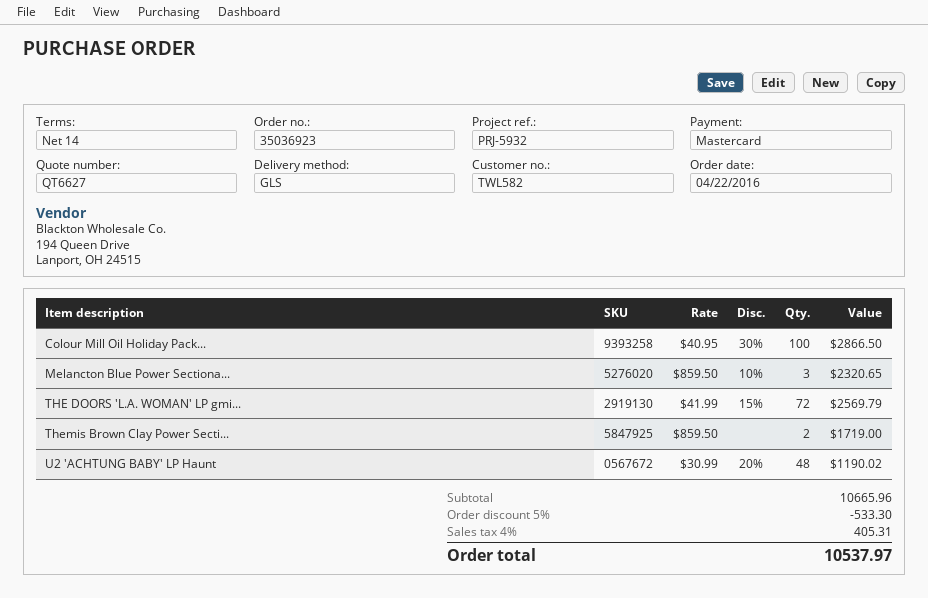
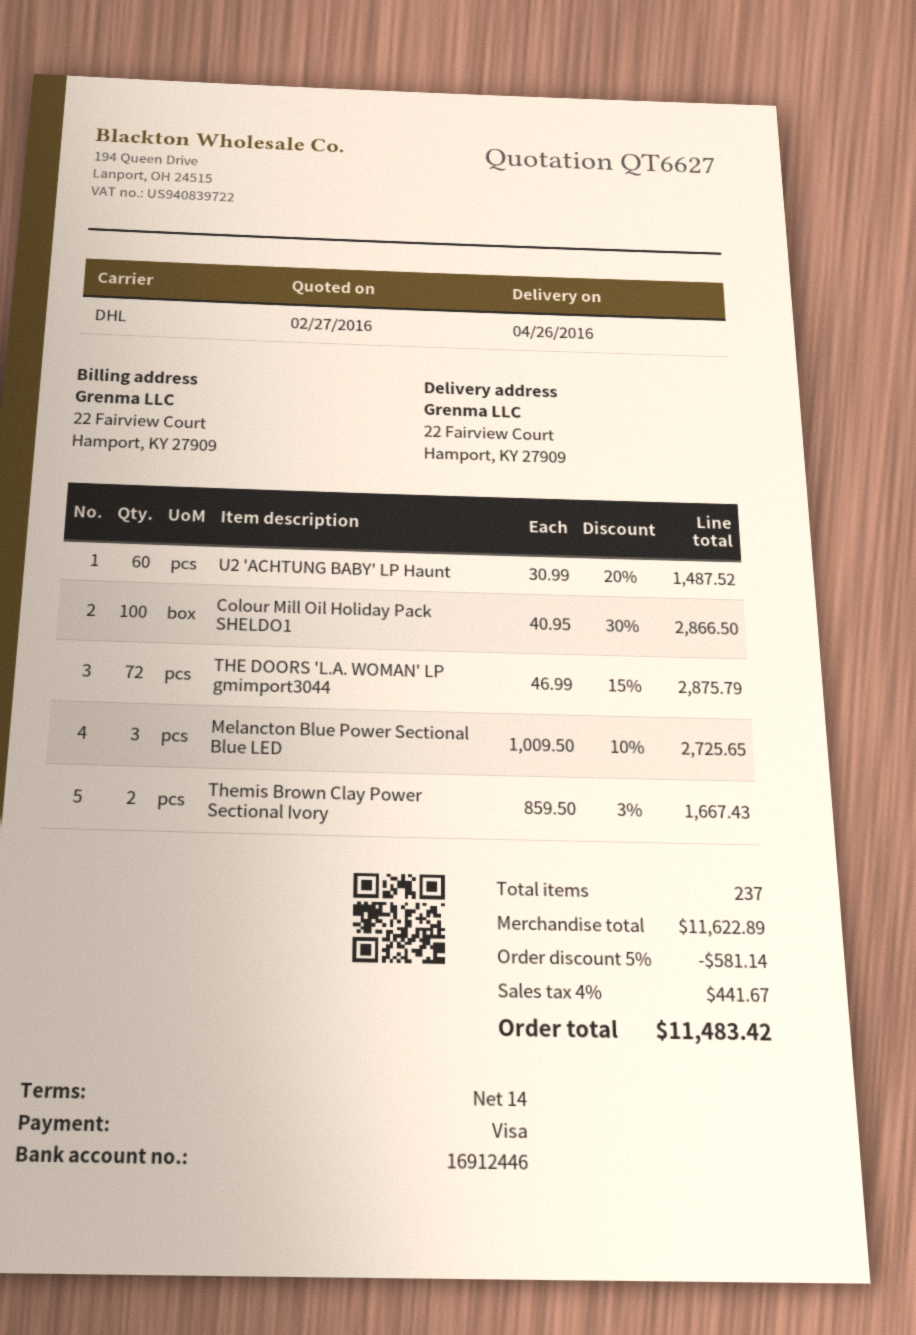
payment method: Mastercard -> Visa
shipping method: GLS -> DHL
Melancton Blue Power Sectiona...: 3 x 859.50 - 10% = 2320.65 -> 3 x 1009.50 - 10% = 2725.65
THE DOORS 'L.A. WOMAN' LP gmi...: 72 x 41.99 - 15% = 2569.79 -> 72 x 46.99 - 15% = 2875.79
Themis Brown Clay Power Secti...: 2 x 859.50 = 1719.00 -> 2 x 859.50 - 3% = 1667.43
U2 'ACHTUNG BABY' LP Haunt: 48 x 30.99 - 20% = 1190.02 -> 60 x 30.99 - 20% = 1487.52
subtotal: 10665.96 -> 11622.89
discount: 5% = 533.30 -> 5% = 581.14
tax: 4% = 405.31 -> 4% = 441.67
total: 10537.97 -> 11483.42

